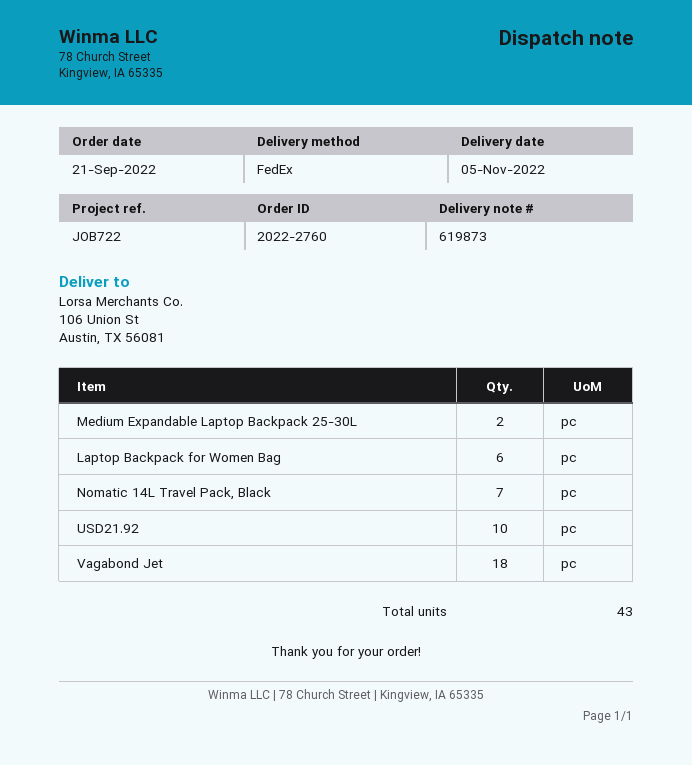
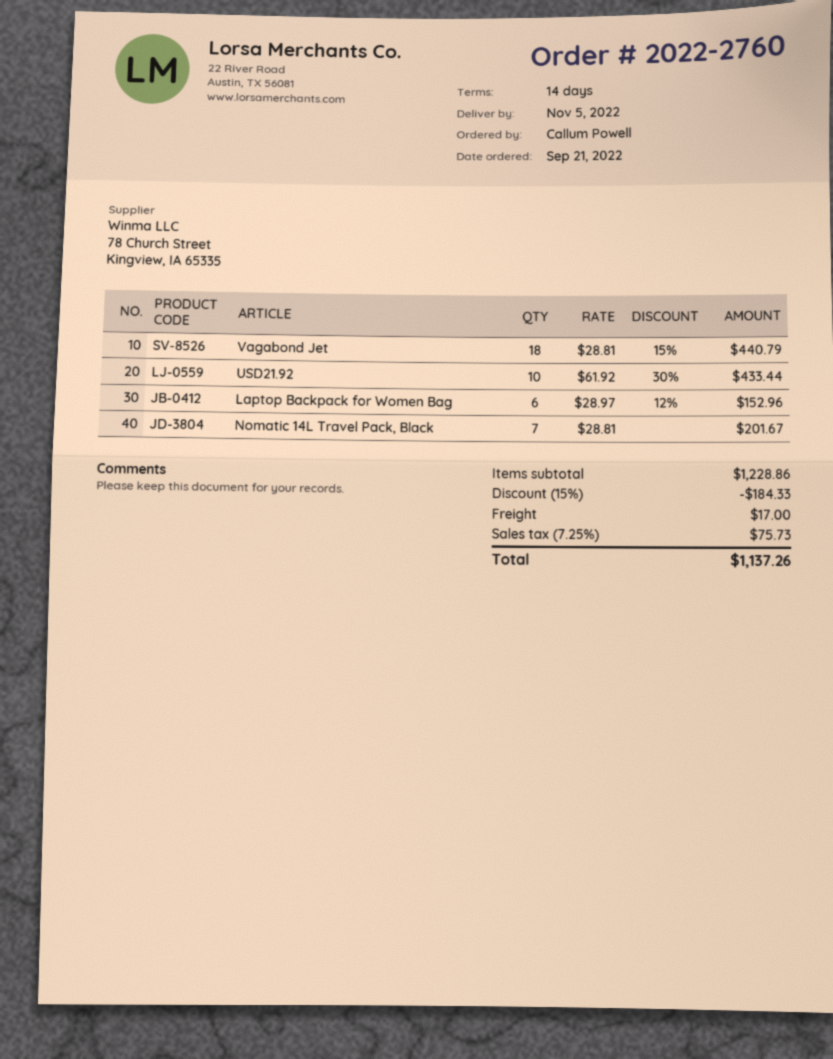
Medium Expandable Laptop Backpack 25-30L: 2 -> none

